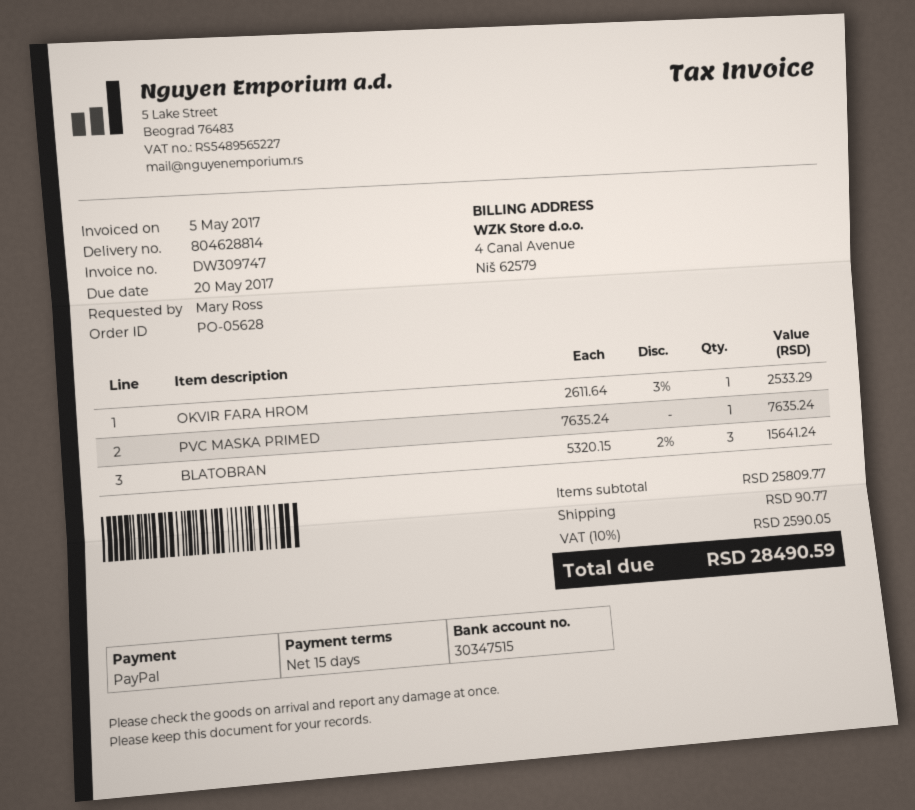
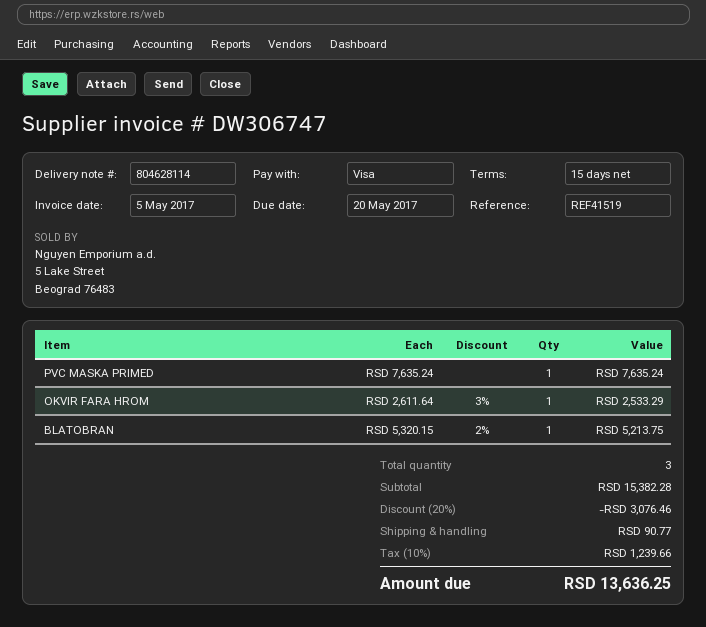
delivery note number: 804628814 -> 804628114
invoice number: DW309747 -> DW306747
payment method: PayPal -> Visa
BLATOBRAN: 3 x 5320.15 - 2% = 15641.24 -> 1 x 5320.15 - 2% = 5213.75
subtotal: 25809.77 -> 15382.28
discount: none -> 20% = 3076.46
tax: 10% = 2590.05 -> 10% = 1239.66
total: 28490.59 -> 13636.25

